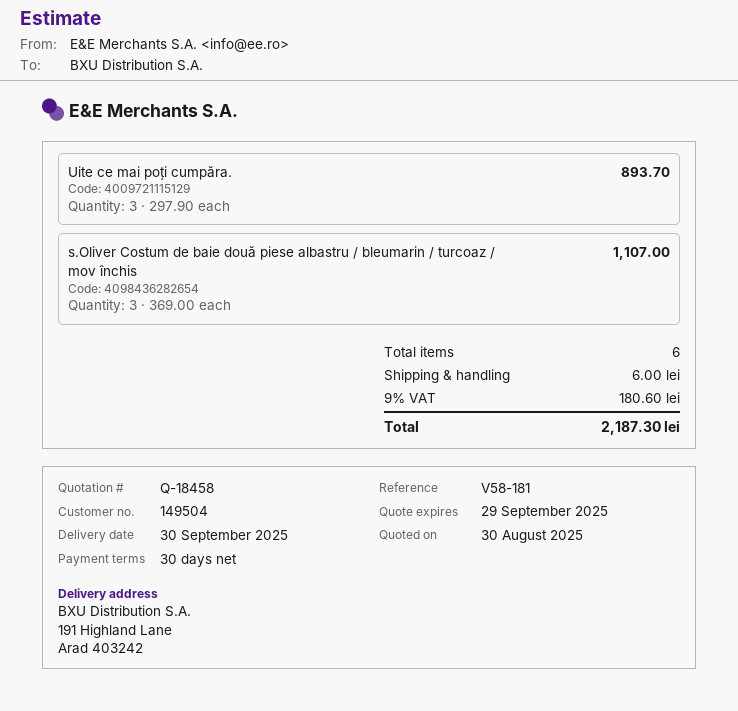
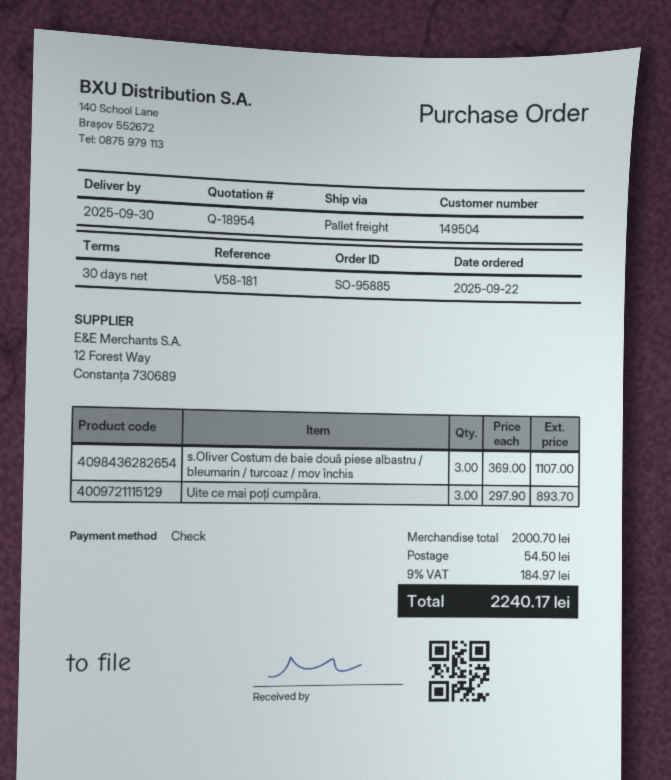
quote number: Q-18458 -> Q-18954
shipping: 6.00 -> 54.50
tax: 9% = 180.60 -> 9% = 184.97
total: 2187.30 -> 2240.17

